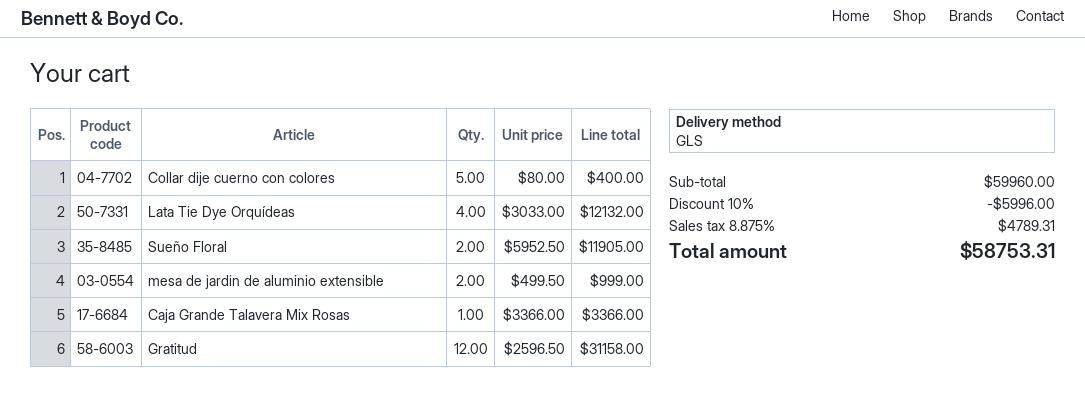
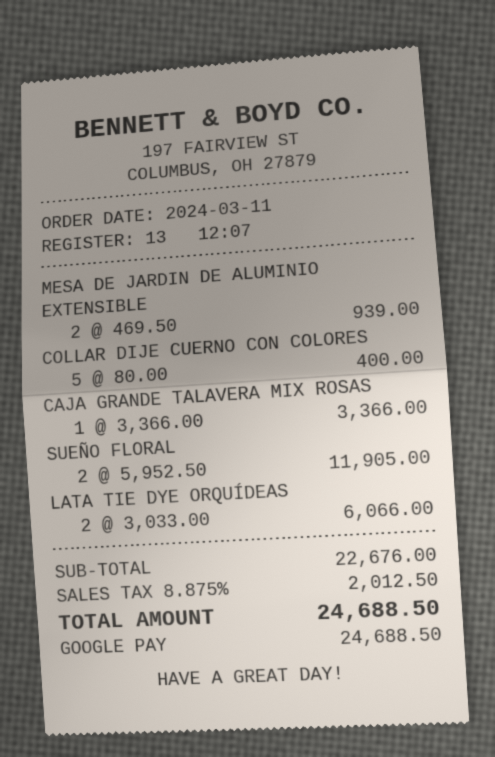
Lata Tie Dye Orquídeas: 4 x 3033.00 = 12132.00 -> 2 x 3033.00 = 6066.00
mesa de jardin de aluminio extensible: 2 x 499.50 = 999.00 -> 2 x 469.50 = 939.00
Gratitud: 12 x 2596.50 = 31158.00 -> none
subtotal: 59960.00 -> 22676.00
discount: 10% = 5996.00 -> none
tax: 8.875% = 4789.31 -> 8.875% = 2012.50
total: 58753.31 -> 24688.50

